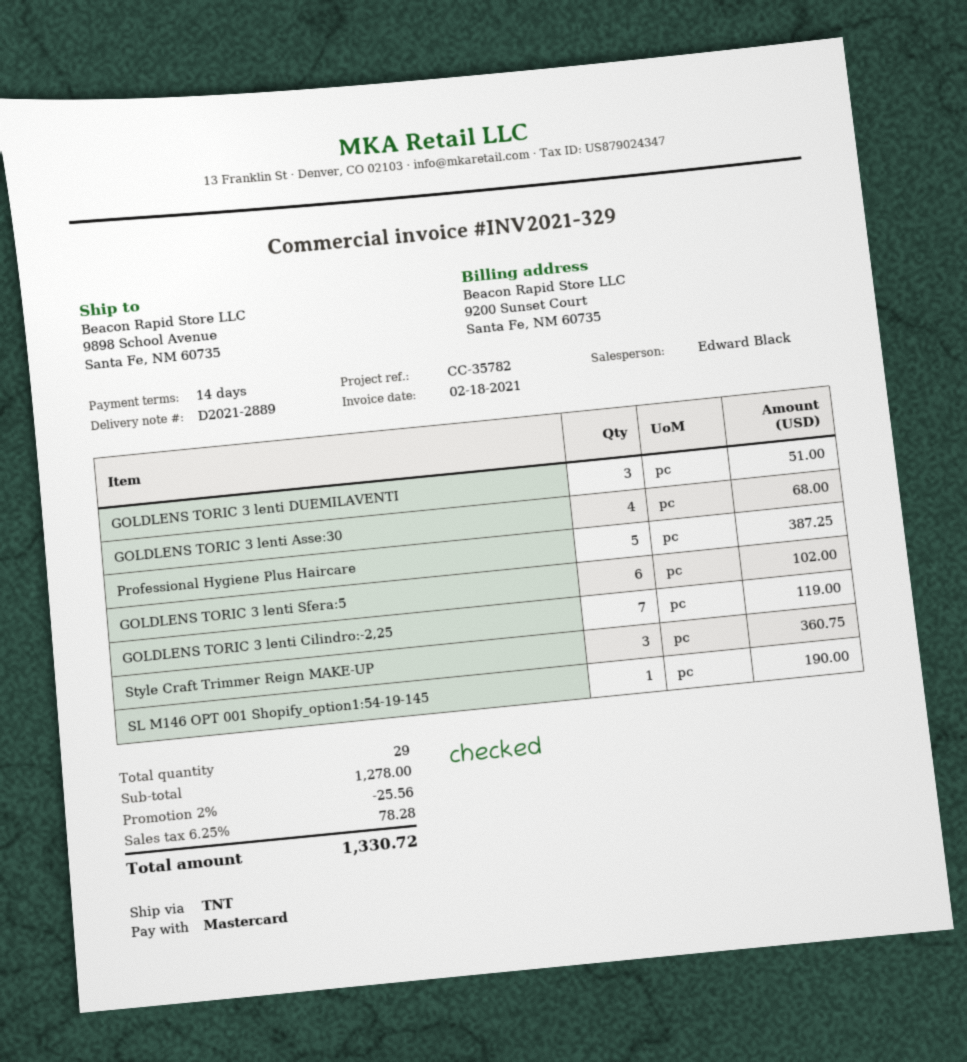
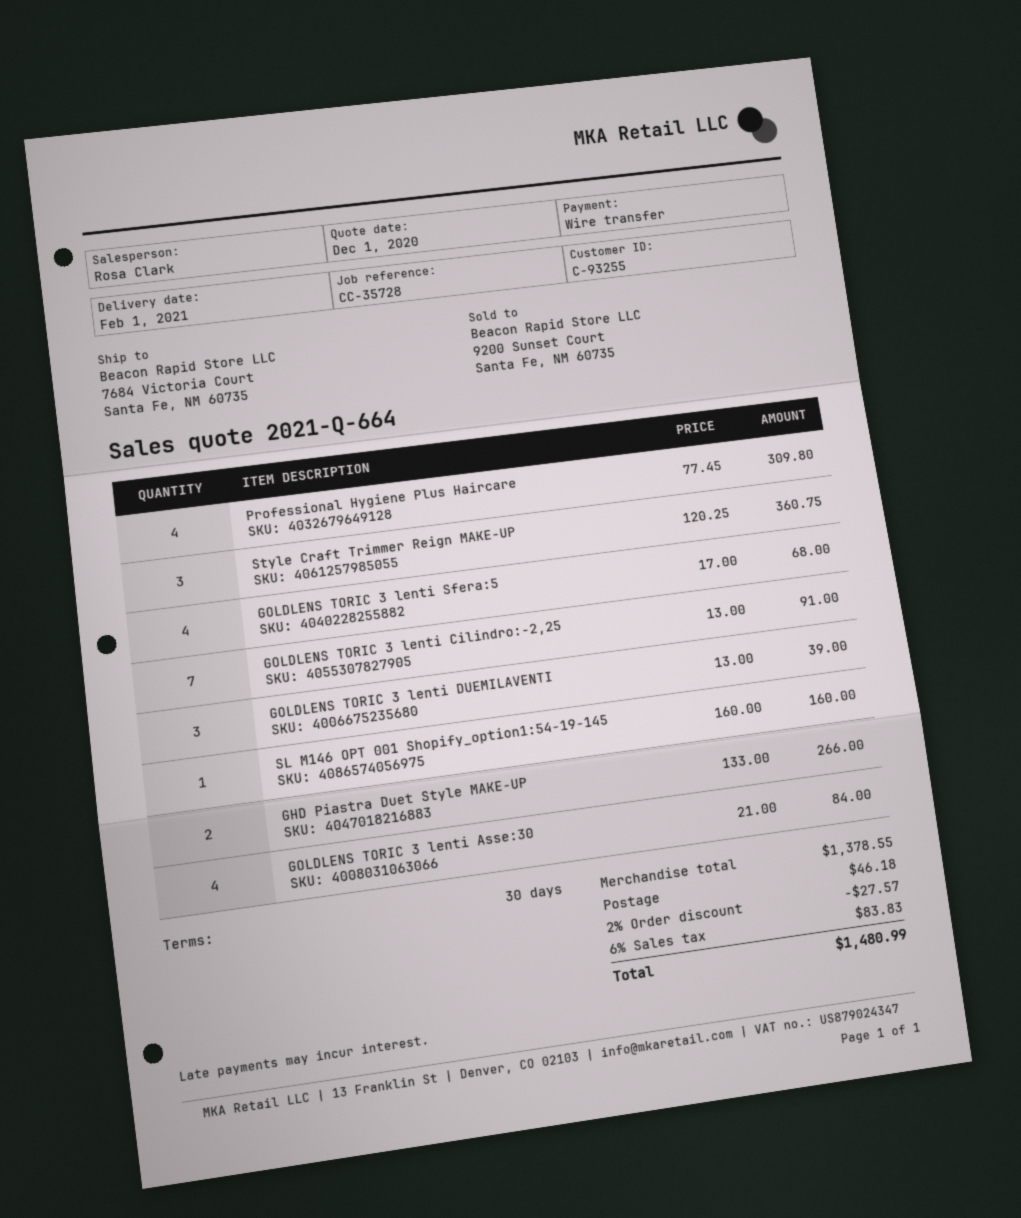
payment terms: 14 days -> 30 days
reference: CC-35782 -> CC-35728
sales rep: Edward Black -> Rosa Clark
payment method: Mastercard -> bank transfer
ship to: 9898 School Avenue, Santa Fe, NM 60735 -> 7684 Victoria Court, Santa Fe, NM 60735
GOLDLENS TORIC 3 lenti DUEMILAVENTI: 3 for 51.00 -> 3 for 39.00
GOLDLENS TORIC 3 lenti Asse:30: 4 for 68.00 -> 4 for 84.00
Professional Hygiene Plus Haircare: 5 for 387.25 -> 4 for 309.80
GOLDLENS TORIC 3 lenti Sfera:5: 6 for 102.00 -> 4 for 68.00
GOLDLENS TORIC 3 lenti Cilindro:-2,25: 7 for 119.00 -> 7 for 91.00
SL M146 OPT 001 Shopify_option1:54-19-145: 1 for 190.00 -> 1 for 160.00
GHD Piastra Duet Style MAKE-UP: none -> 2 for 266.00
subtotal: 1278.00 -> 1378.55
discount: 2% = 25.56 -> 2% = 27.57
shipping: none -> 46.18
tax: 6.25% = 78.28 -> 6% = 83.83
total: 1330.72 -> 1480.99

